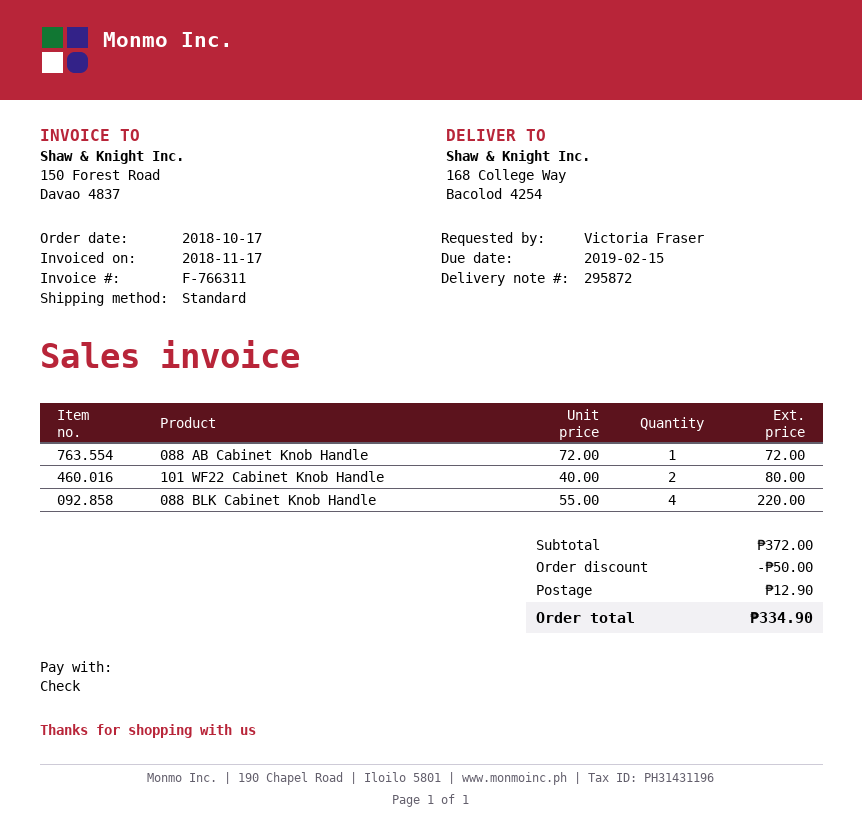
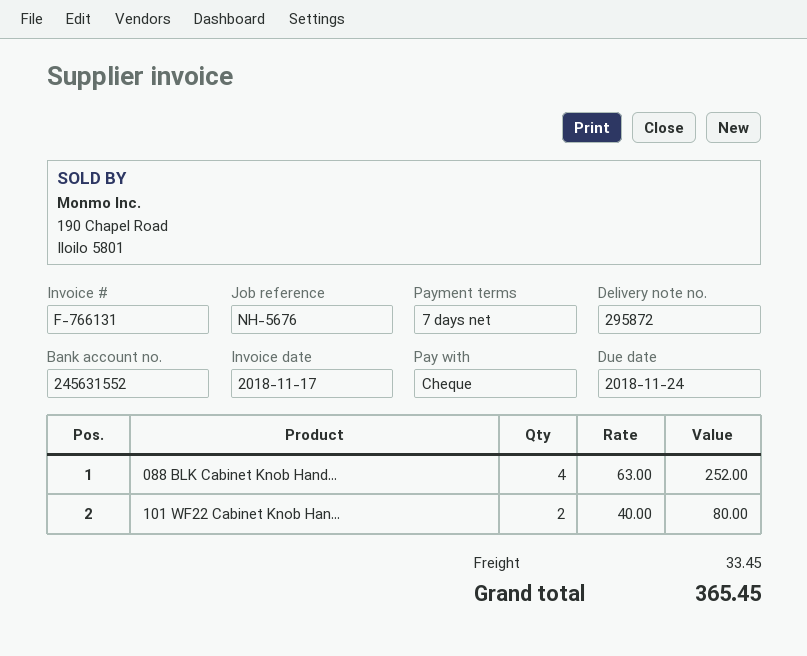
invoice number: F-766311 -> F-766131
due date: 2019-02-15 -> 2018-11-24
088 AB Cabinet Knob Handle: 1 x 72.00 = 72.00 -> none
088 BLK Cabinet Knob Handle: 4 x 55.00 = 220.00 -> 4 x 63.00 = 252.00
discount: 50.00 -> none
shipping: 12.90 -> 33.45
total: 334.90 -> 365.45

